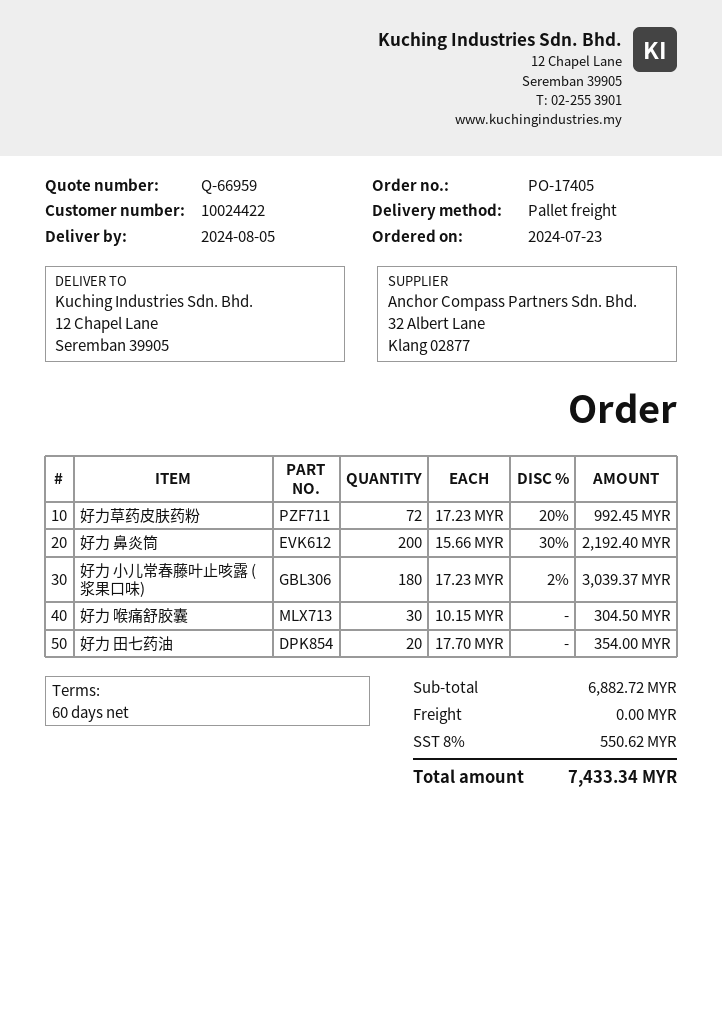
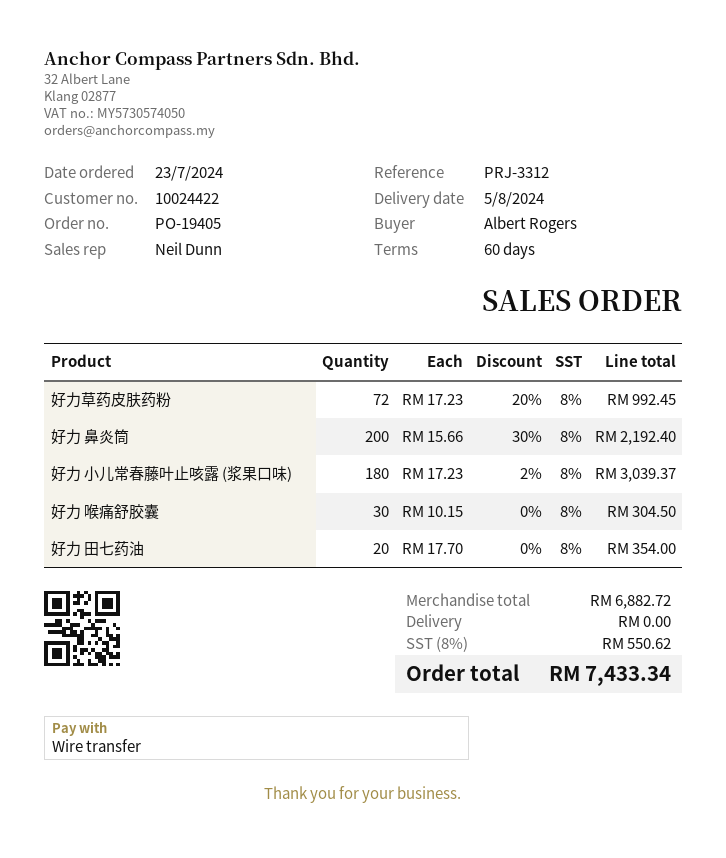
order number: PO-17405 -> PO-19405

